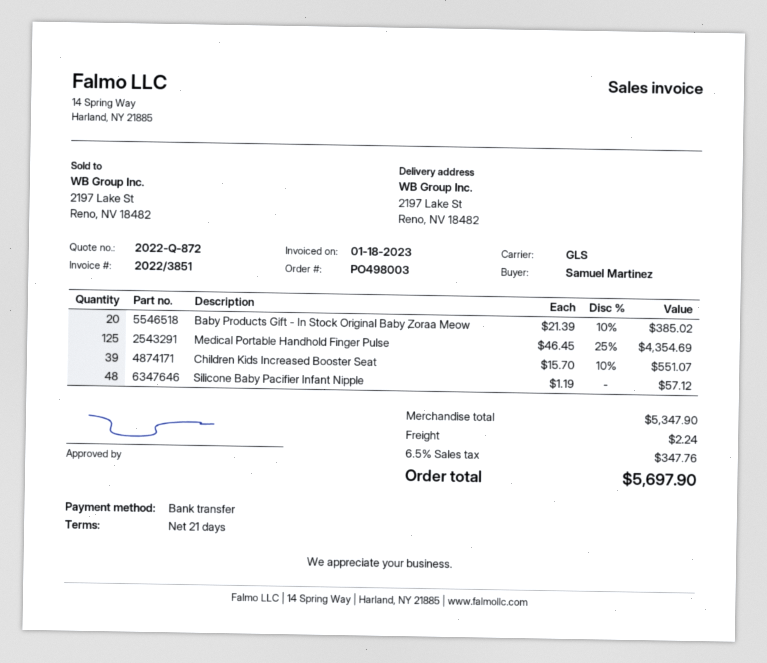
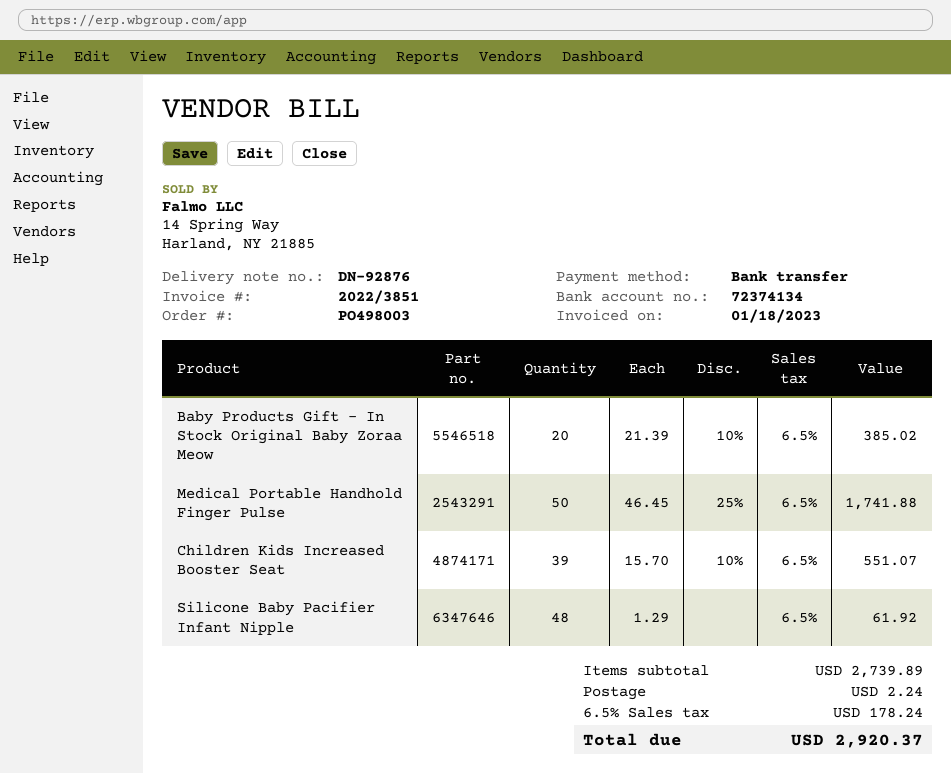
Medical Portable Handhold Finger Pulse: 125 x 46.45 - 25% = 4354.69 -> 50 x 46.45 - 25% = 1741.88
Silicone Baby Pacifier Infant Nipple: 48 x 1.19 = 57.12 -> 48 x 1.29 = 61.92
subtotal: 5347.90 -> 2739.89
tax: 6.5% = 347.76 -> 6.5% = 178.24
total: 5697.90 -> 2920.37

